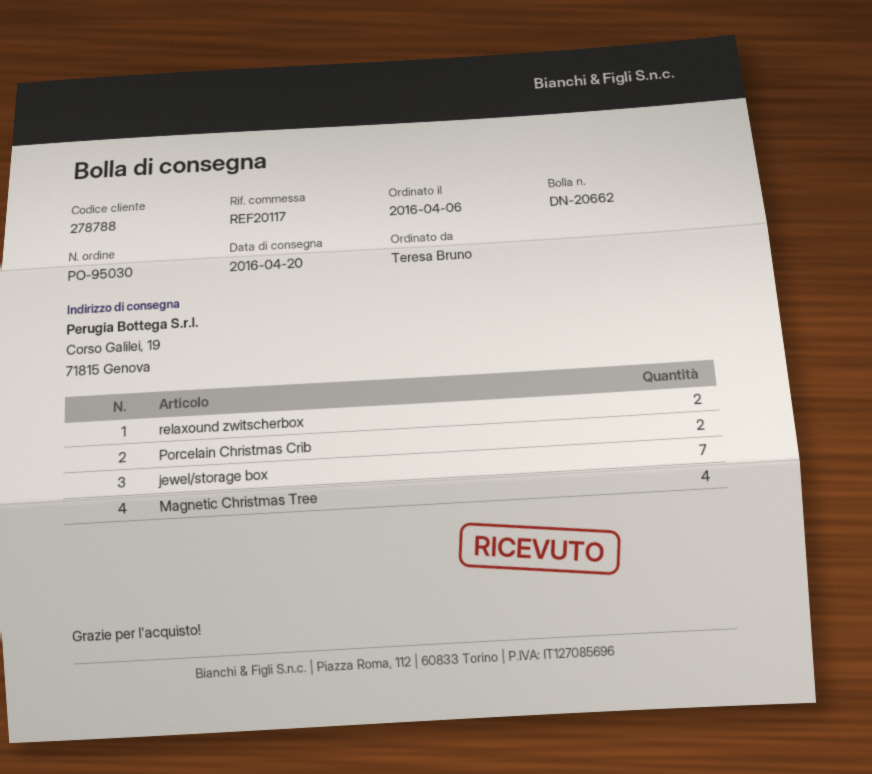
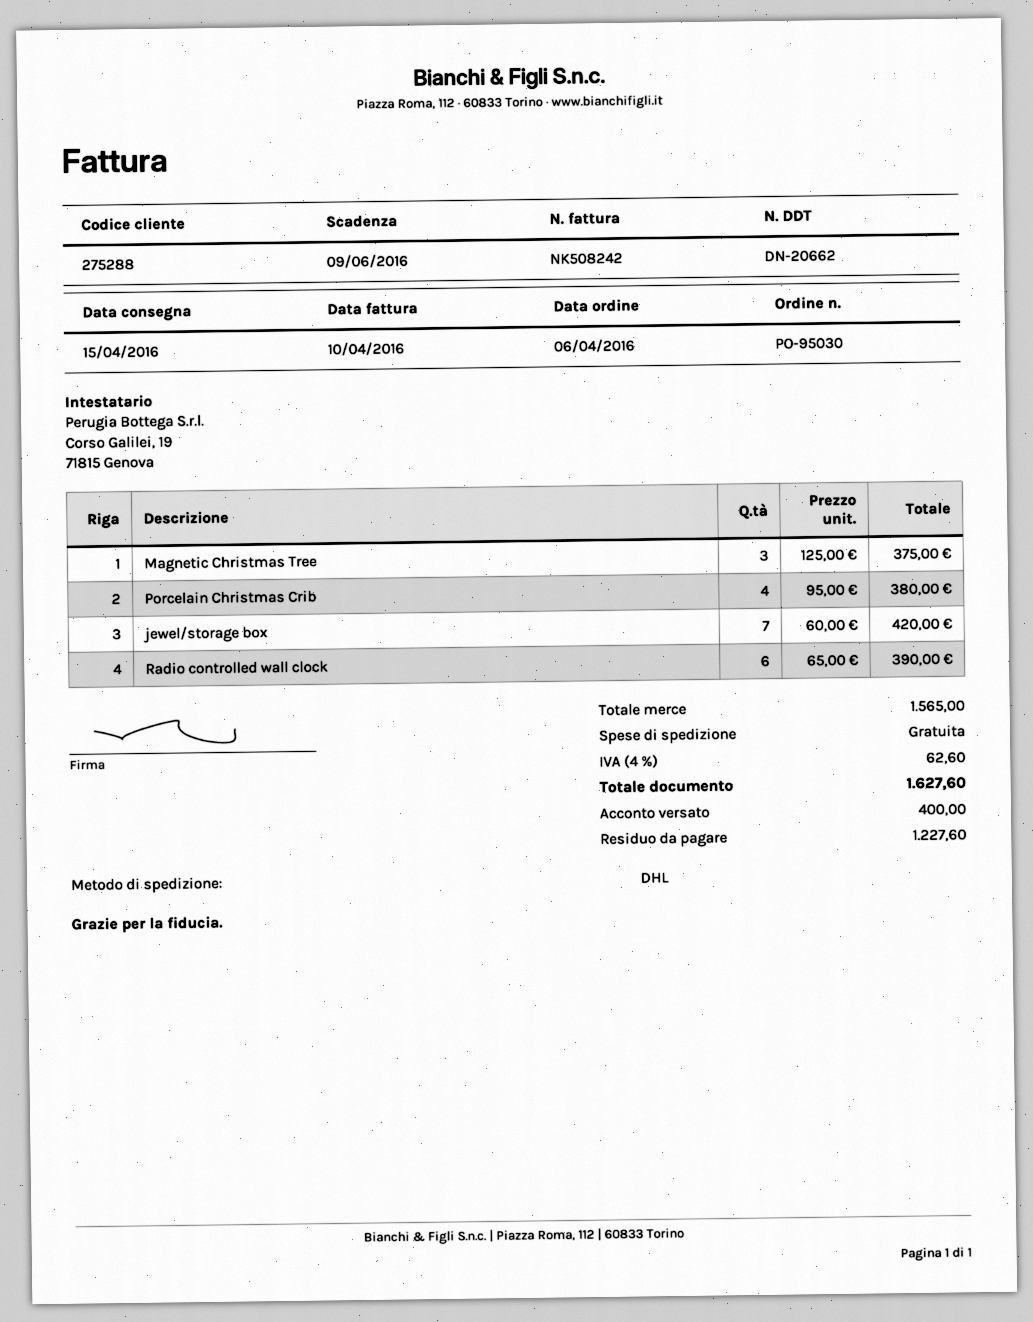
delivery date: 2016-04-20 -> 2016-04-15
customer number: 278788 -> 275288
relaxound zwitscherbox: 2 -> none
Porcelain Christmas Crib: 2 -> 4
Magnetic Christmas Tree: 4 -> 3
Radio controlled wall clock: none -> 6

